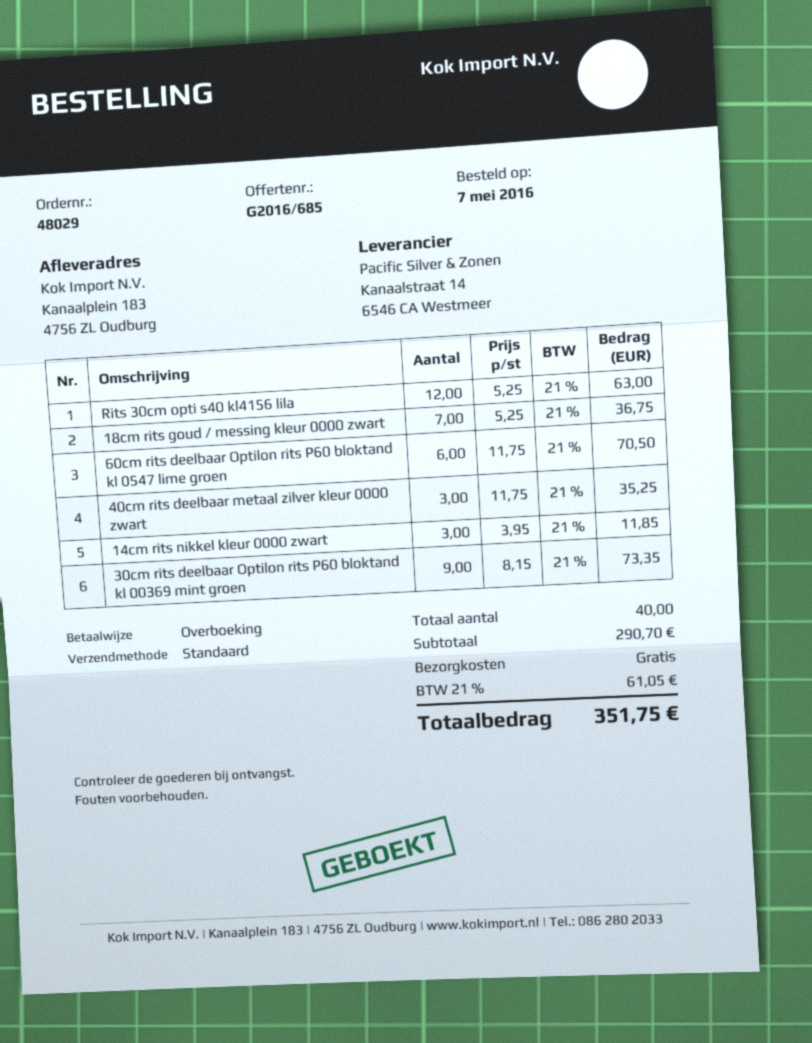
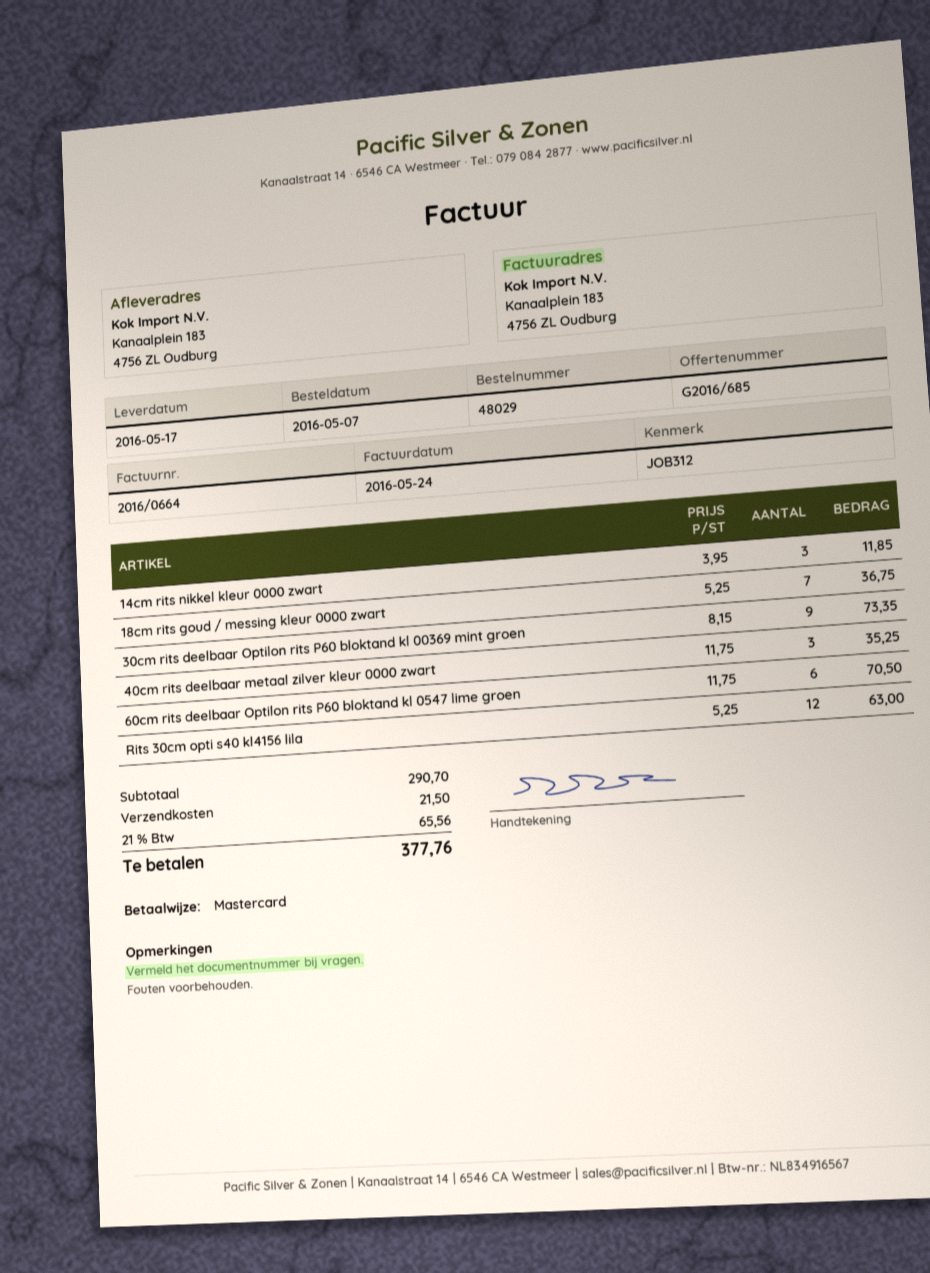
payment method: bank transfer -> Mastercard
shipping: 0.00 -> 21.50
tax: 21% = 61.05 -> 21% = 65.56
total: 351.75 -> 377.76

